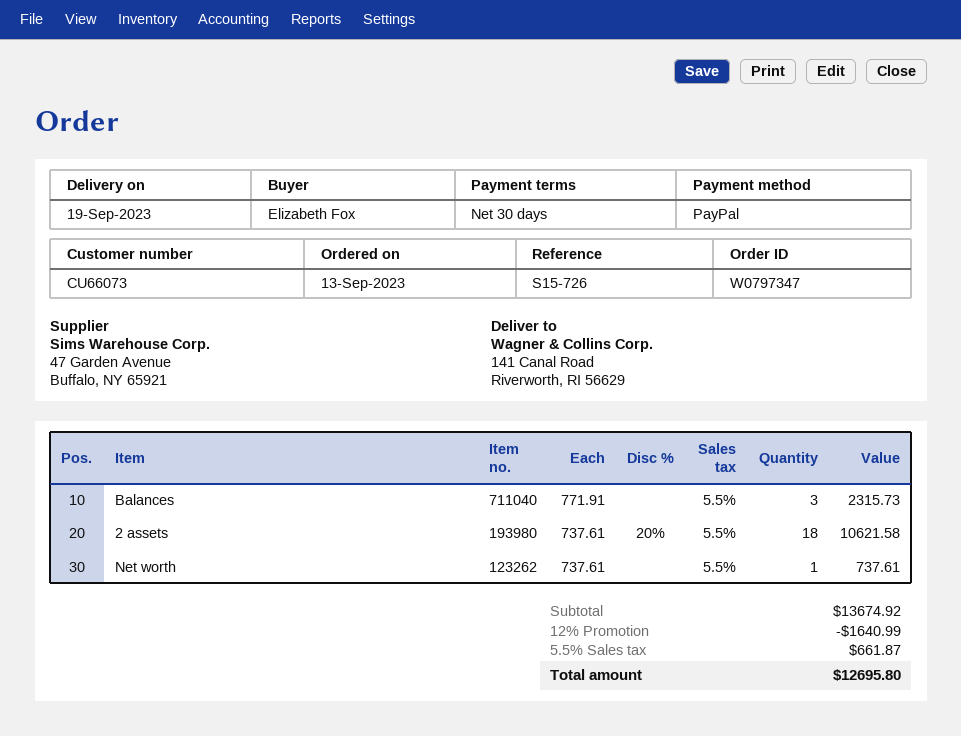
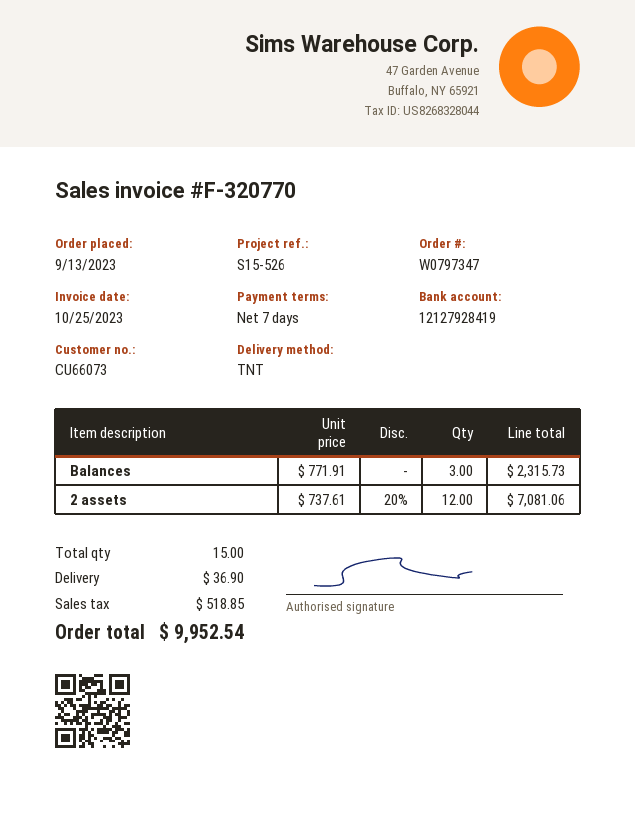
payment terms: 30 days -> 7 days
reference: S15-726 -> S15-526
2 assets: 18 x 737.61 - 20% = 10621.58 -> 12 x 737.61 - 20% = 7081.06
Net worth: 1 x 737.61 = 737.61 -> none
discount: 12% = 1640.99 -> none
shipping: none -> 36.90
tax: 661.87 -> 518.85
total: 12695.80 -> 9952.54

